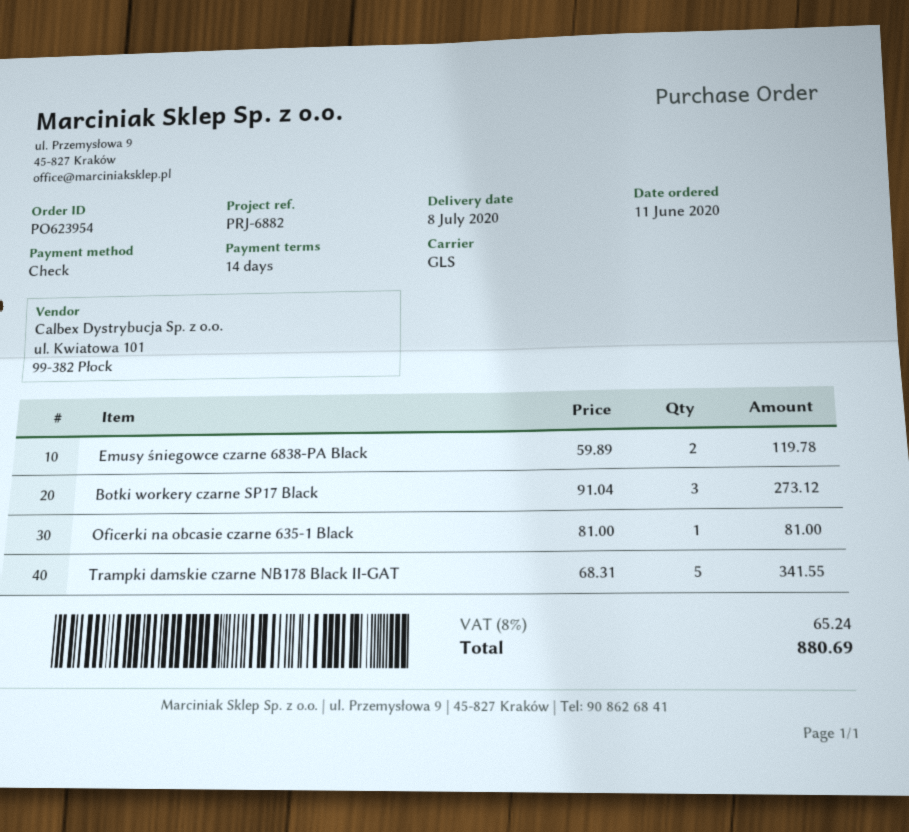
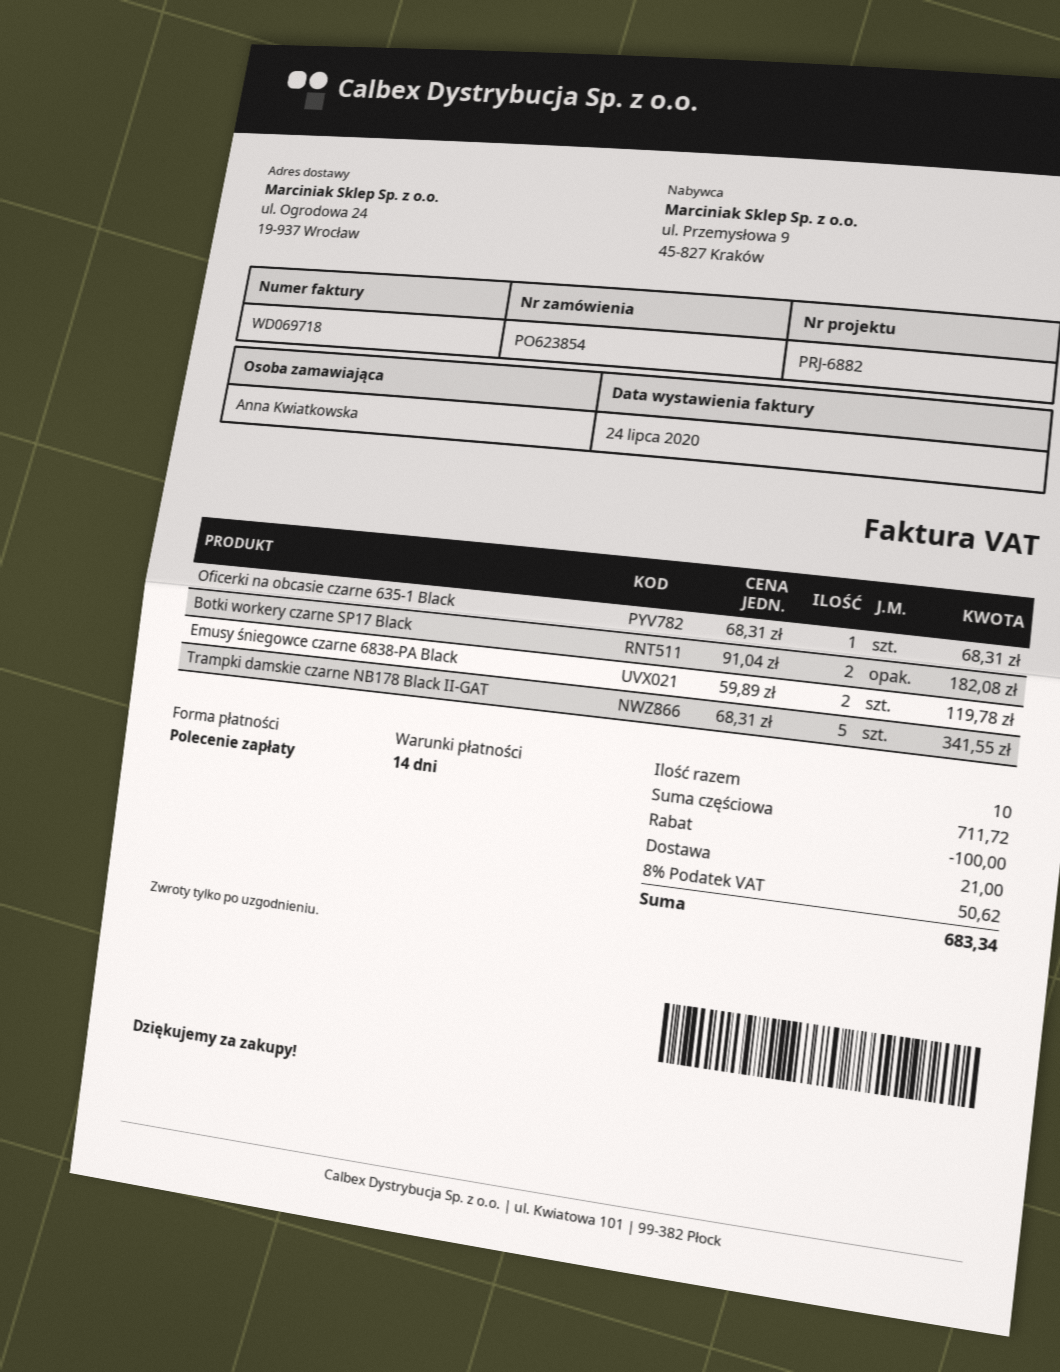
order number: PO623954 -> PO623854
payment method: cheque -> direct debit
Botki workery czarne SP17 Black: 3 x 91.04 = 273.12 -> 2 x 91.04 = 182.08
Oficerki na obcasie czarne 635-1 Black: 1 x 81.00 = 81.00 -> 1 x 68.31 = 68.31
discount: none -> 100.00
shipping: none -> 21.00
tax: 8% = 65.24 -> 8% = 50.62
total: 880.69 -> 683.34

